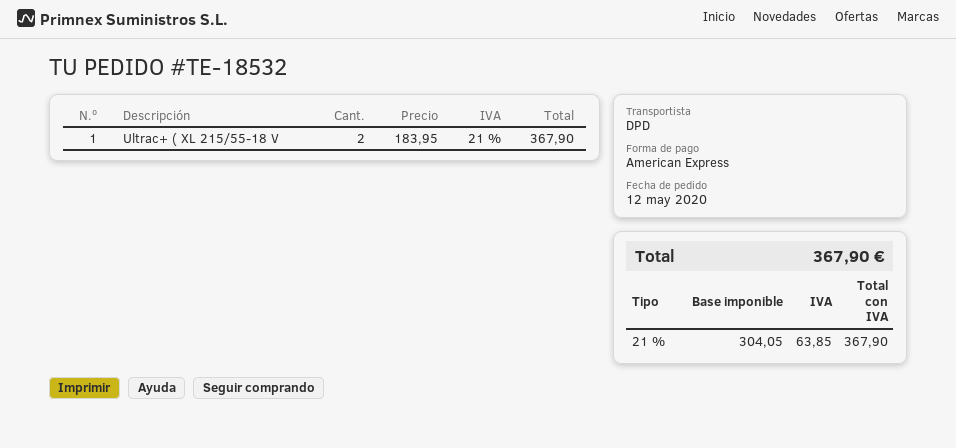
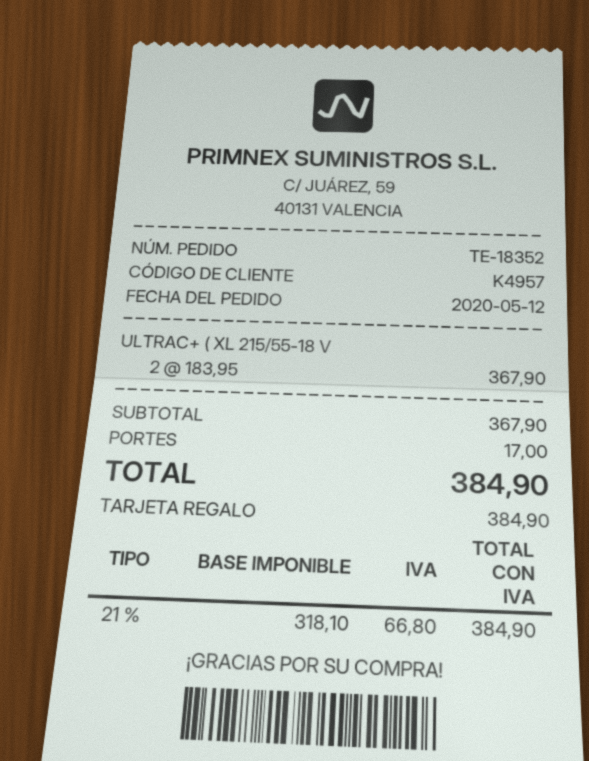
order number: TE-18532 -> TE-18352
payment method: American Express -> gift card
shipping: none -> 17.00
net: 304.05 -> 318.10
tax: 21% = 63.85 -> 21% = 66.80
total: 367.90 -> 384.90

